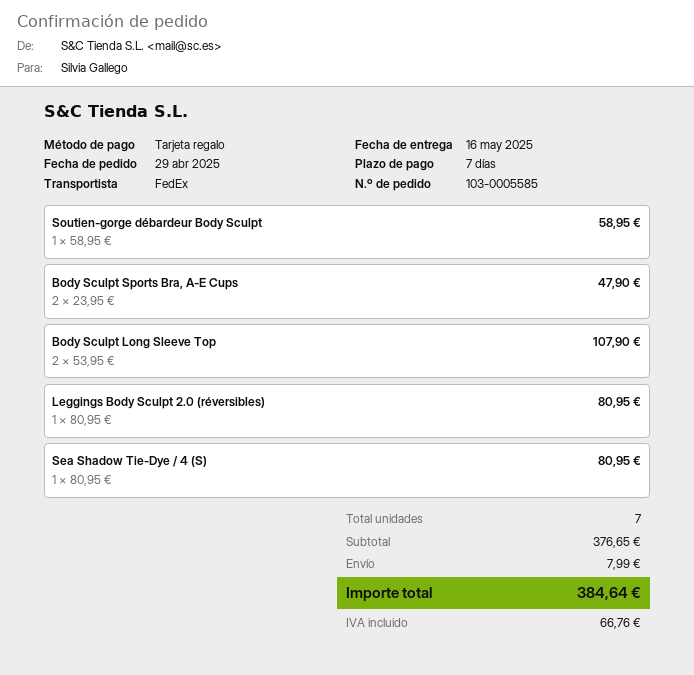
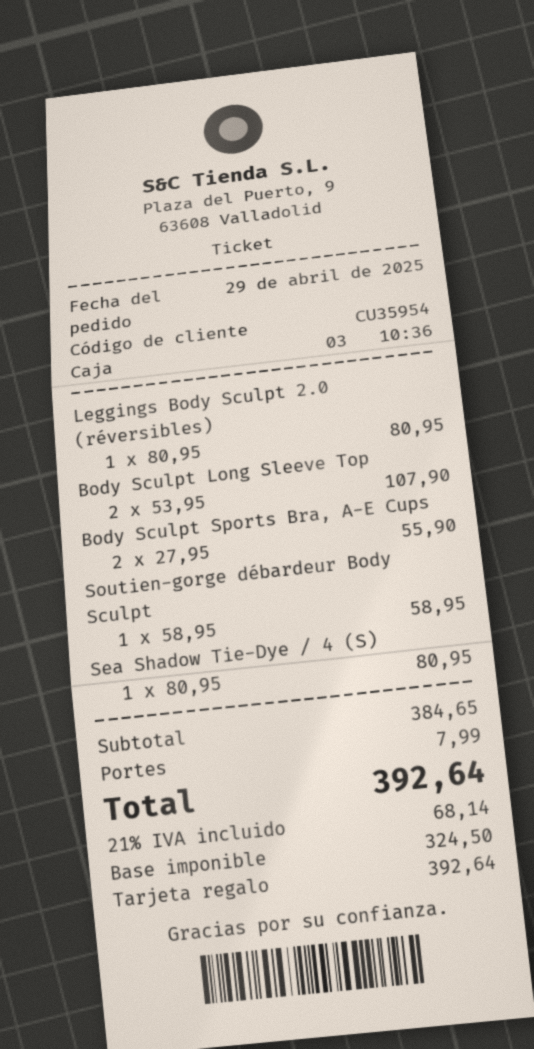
Body Sculpt Sports Bra, A-E Cups: 2 x 23.95 = 47.90 -> 2 x 27.95 = 55.90
subtotal: 376.65 -> 384.65
tax: 66.76 -> 68.14
total: 384.64 -> 392.64

